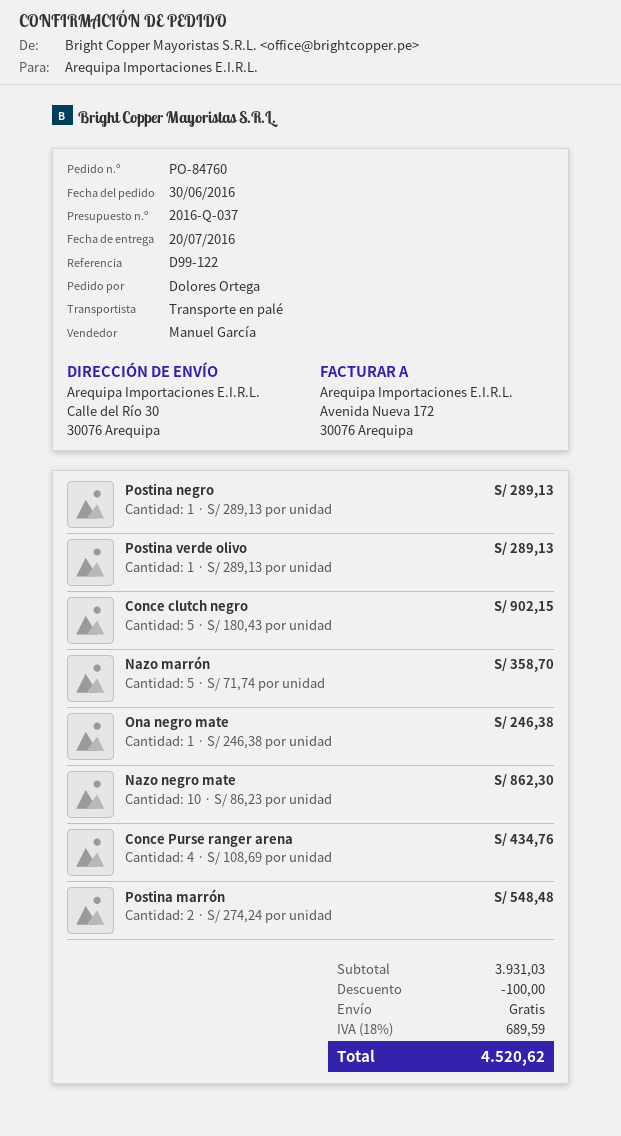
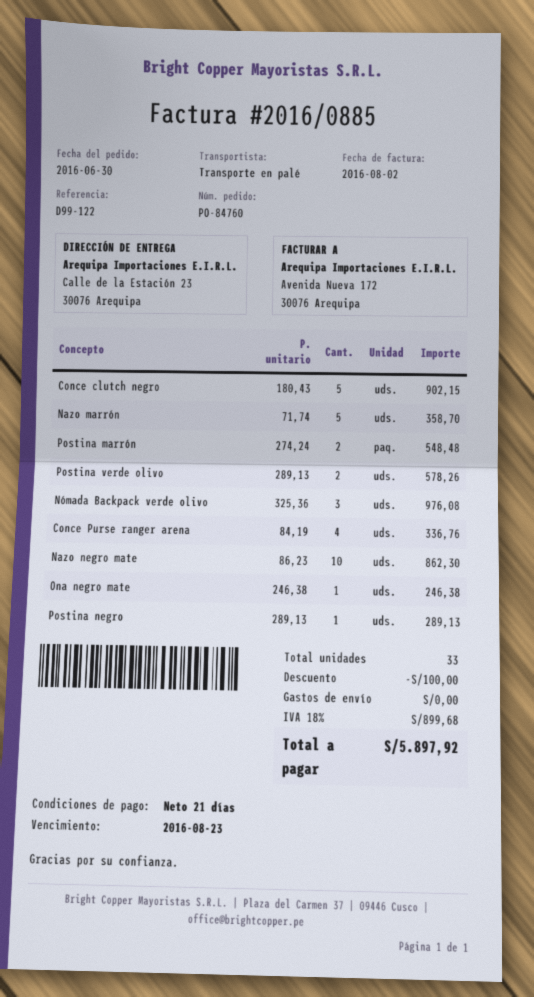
ship to: Calle del Río 30, 30076 Arequipa -> Calle de la Estación 23, 30076 Arequipa
Postina verde olivo: 1 x 289.13 = 289.13 -> 2 x 289.13 = 578.26
Conce Purse ranger arena: 4 x 108.69 = 434.76 -> 4 x 84.19 = 336.76
Nómada Backpack verde olivo: none -> 3 x 325.36 = 976.08
tax: 18% = 689.59 -> 18% = 899.68
total: 4520.62 -> 5897.92

